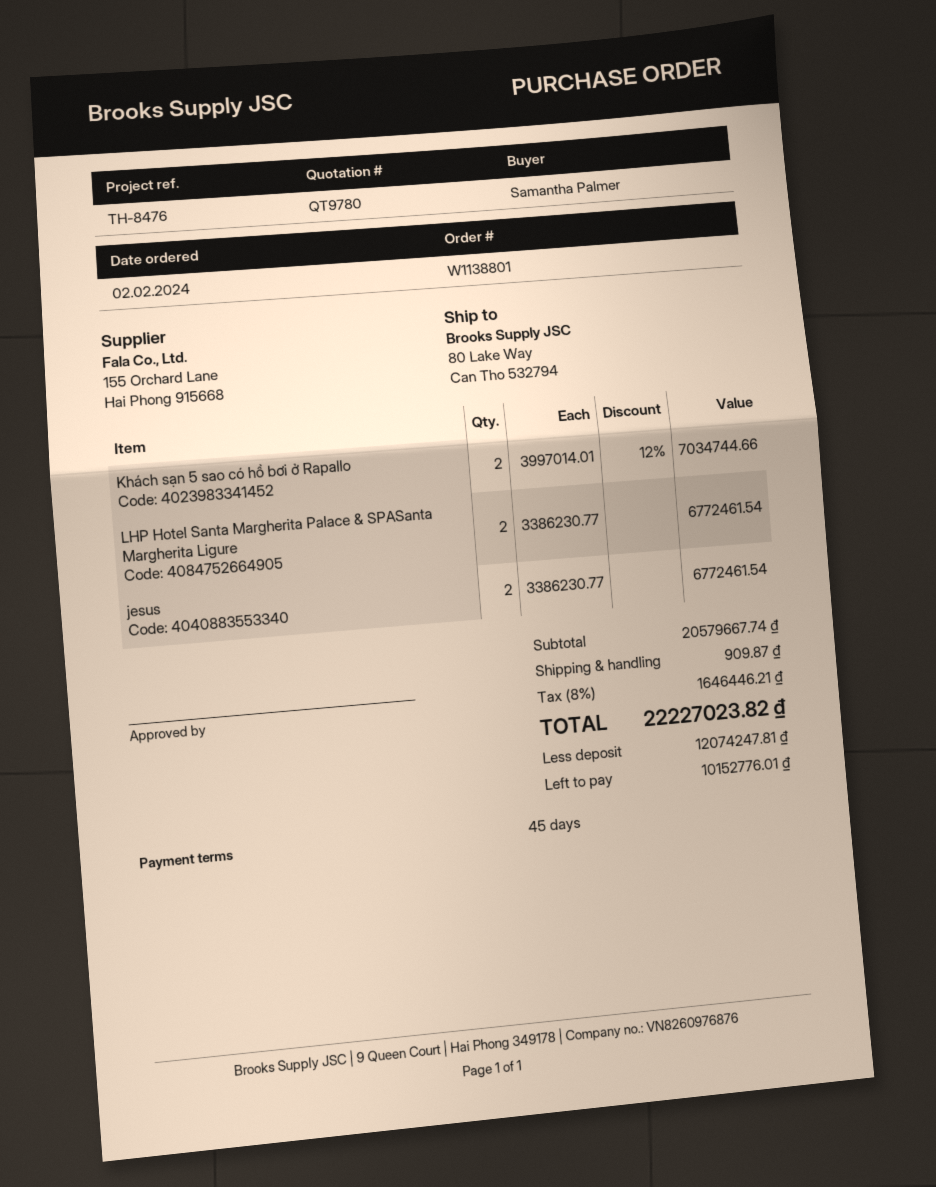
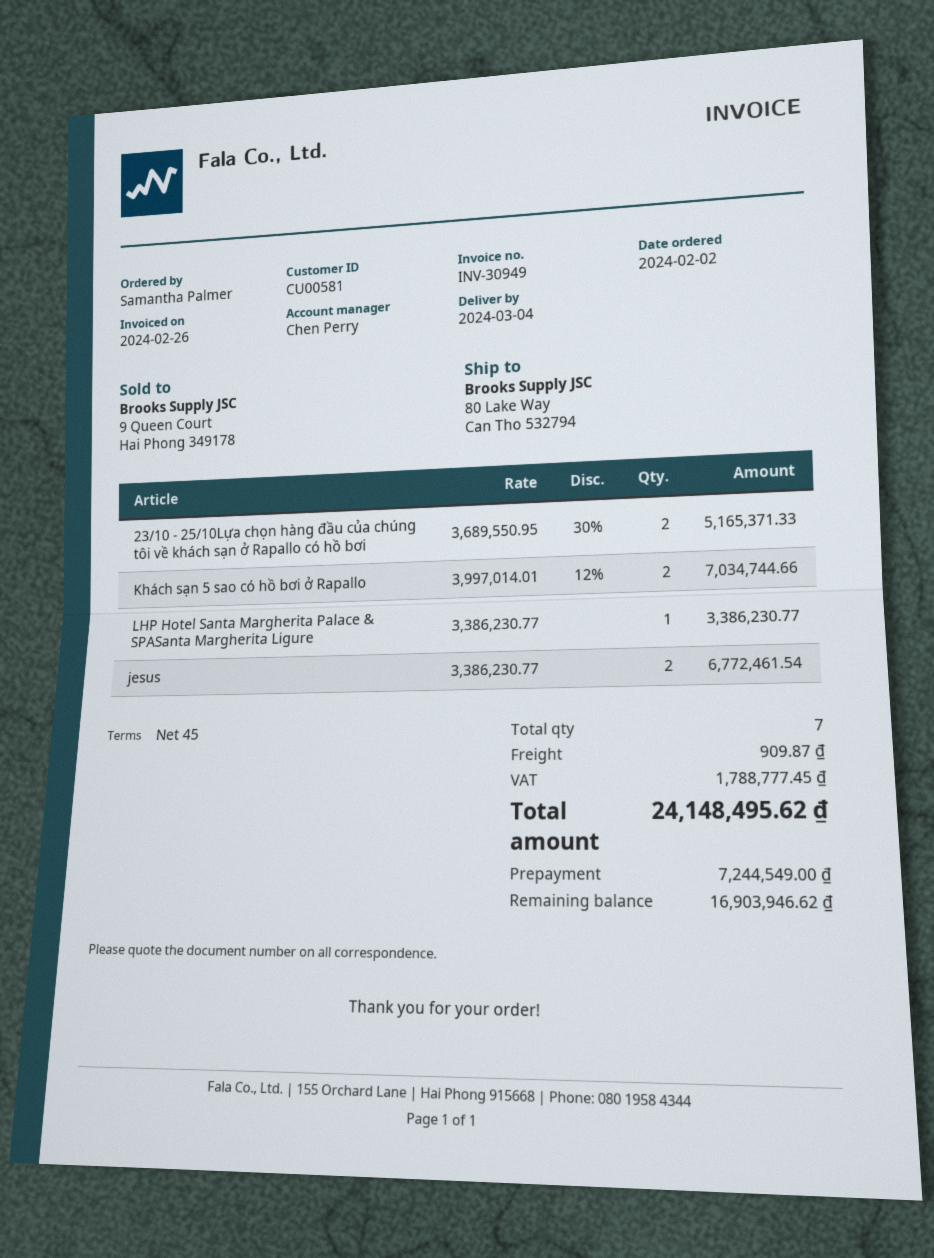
LHP Hotel Santa Margherita Palace & SPASanta Margherita Ligure: 2 x 3386230.77 = 6772461.54 -> 1 x 3386230.77 = 3386230.77
23/10 - 25/10Lựa chọn hàng đầu của chúng tôi về khách sạn ở Rapallo có hồ bơi: none -> 2 x 3689550.95 - 30% = 5165371.33
tax: 1646446.21 -> 1788777.45
total: 22227023.82 -> 24148495.62
deposit: 12074247.81 -> 7244549.00
balance: 10152776.01 -> 16903946.62

